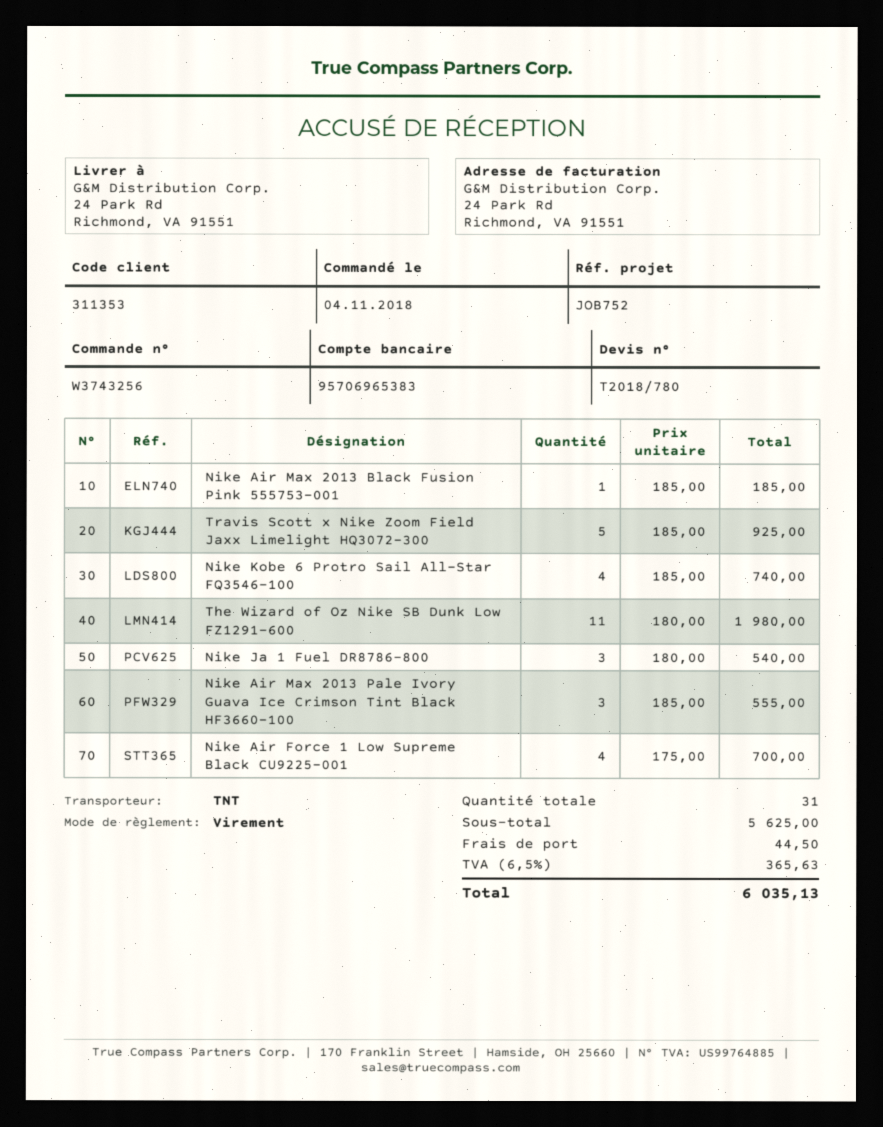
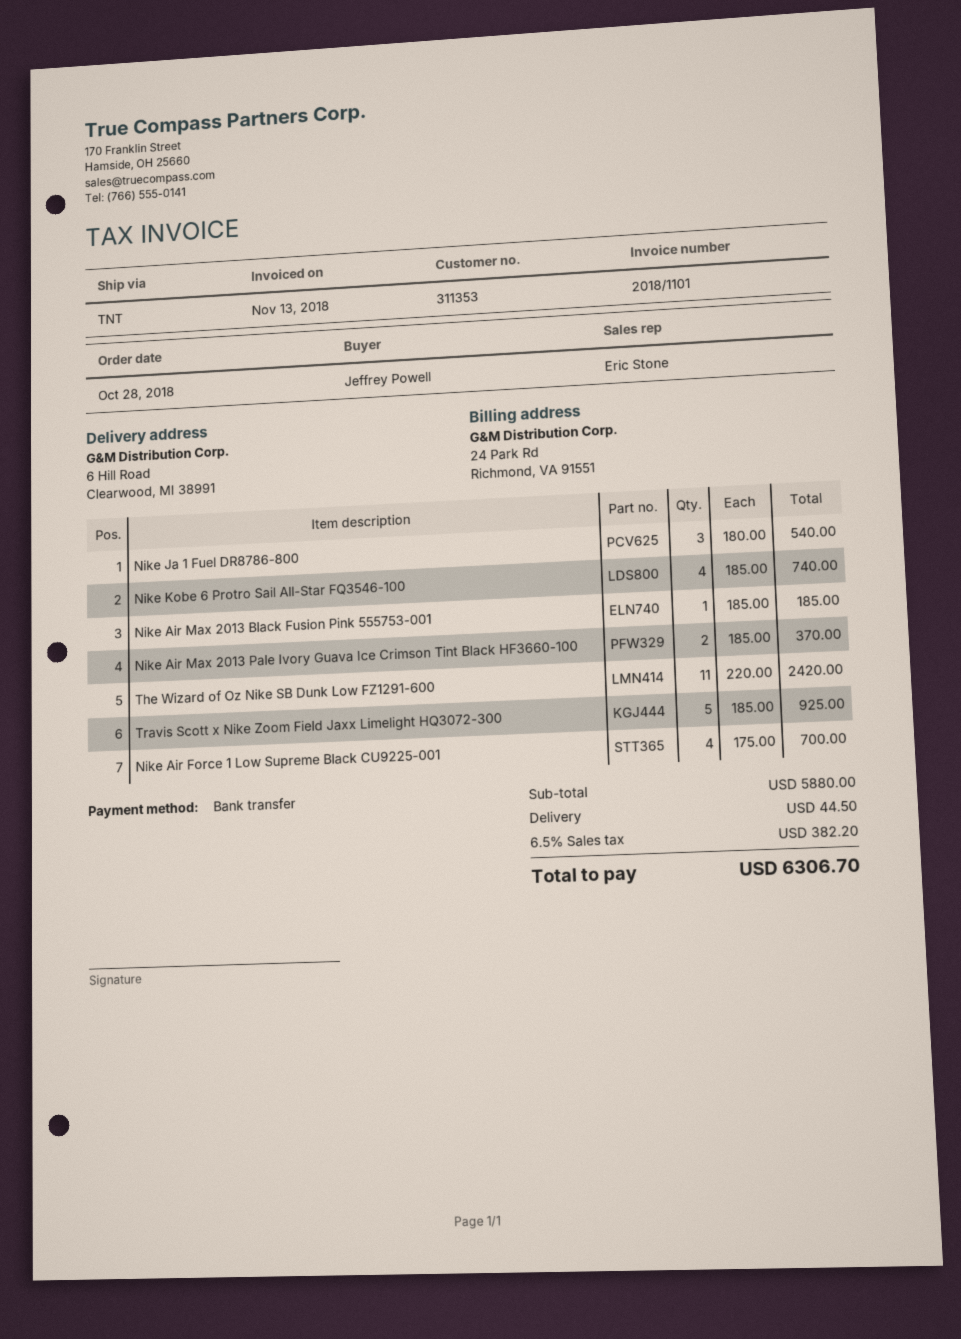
order date: 2018-11-04 -> 2018-10-28
ship to: 24 Park Rd, Richmond, VA 91551 -> 6 Hill Road, Clearwood, MI 38991
The Wizard of Oz Nike SB Dunk Low FZ1291-600: 11 x 180.00 = 1980.00 -> 11 x 220.00 = 2420.00
Nike Air Max 2013 Pale Ivory Guava Ice Crimson Tint Black HF3660-100: 3 x 185.00 = 555.00 -> 2 x 185.00 = 370.00
subtotal: 5625.00 -> 5880.00
tax: 6.5% = 365.63 -> 6.5% = 382.20
total: 6035.13 -> 6306.70

